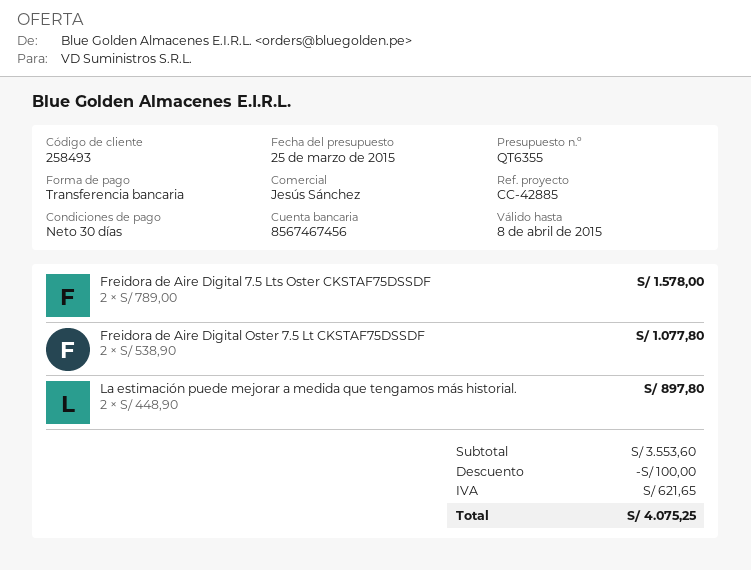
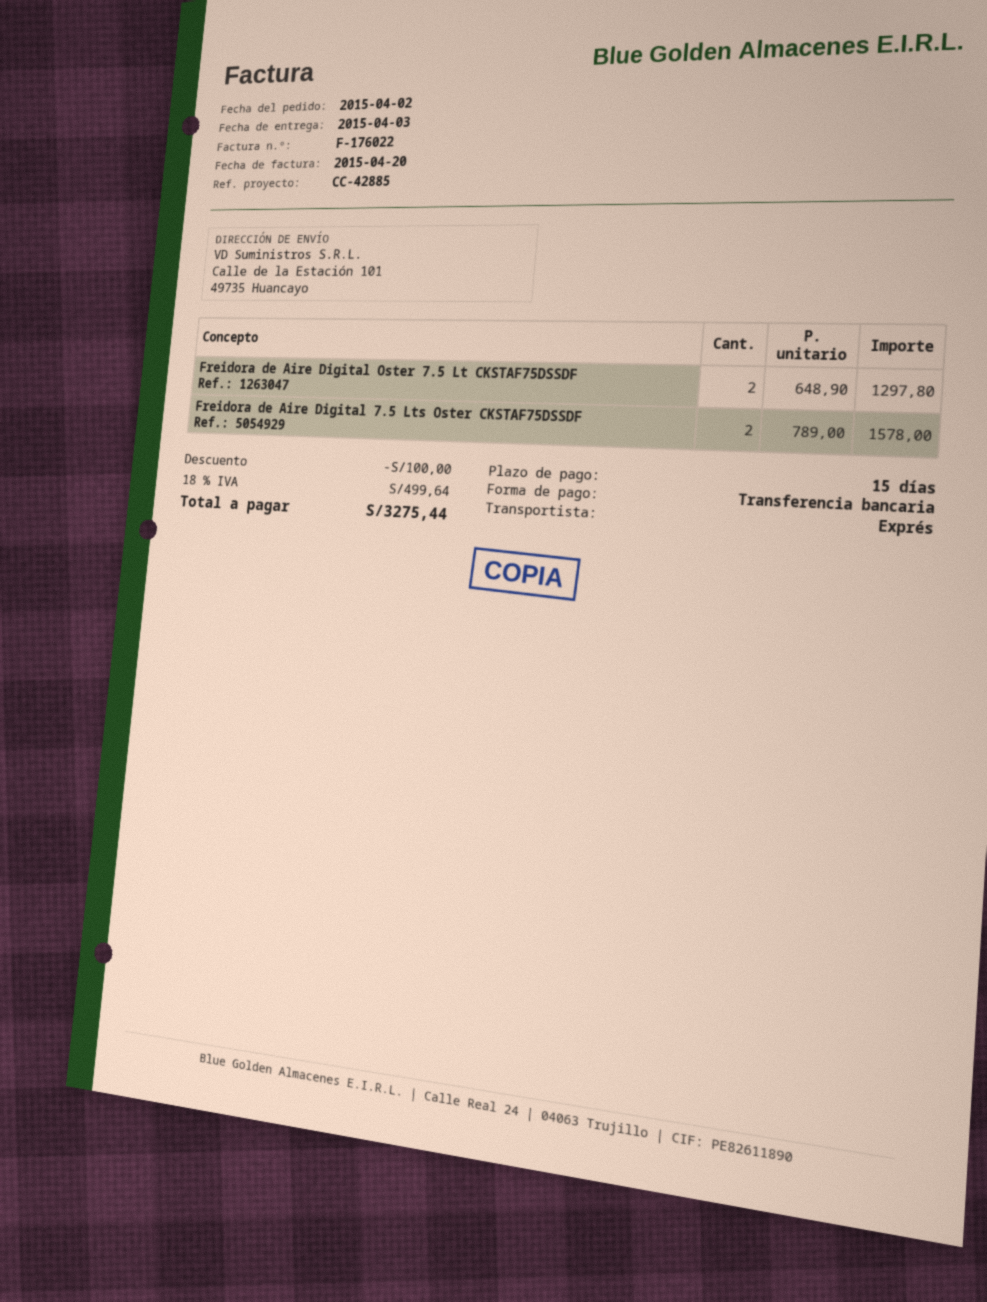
payment terms: 30 days -> 15 days
Freidora de Aire Digital Oster 7.5 Lt CKSTAF75DSSDF: 2 x 538.90 = 1077.80 -> 2 x 648.90 = 1297.80
La estimación puede mejorar a medida que tengamos más historial.: 2 x 448.90 = 897.80 -> none
tax: 621.65 -> 499.64
total: 4075.25 -> 3275.44

